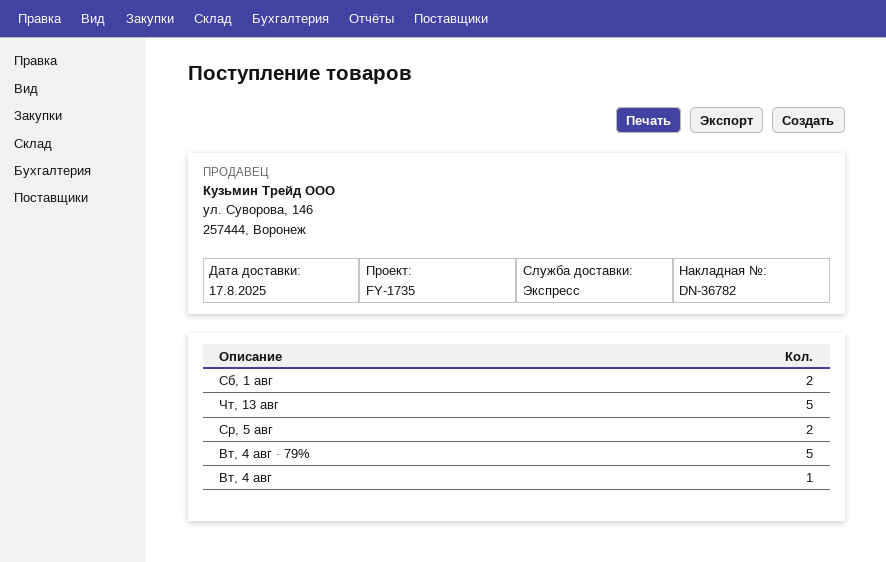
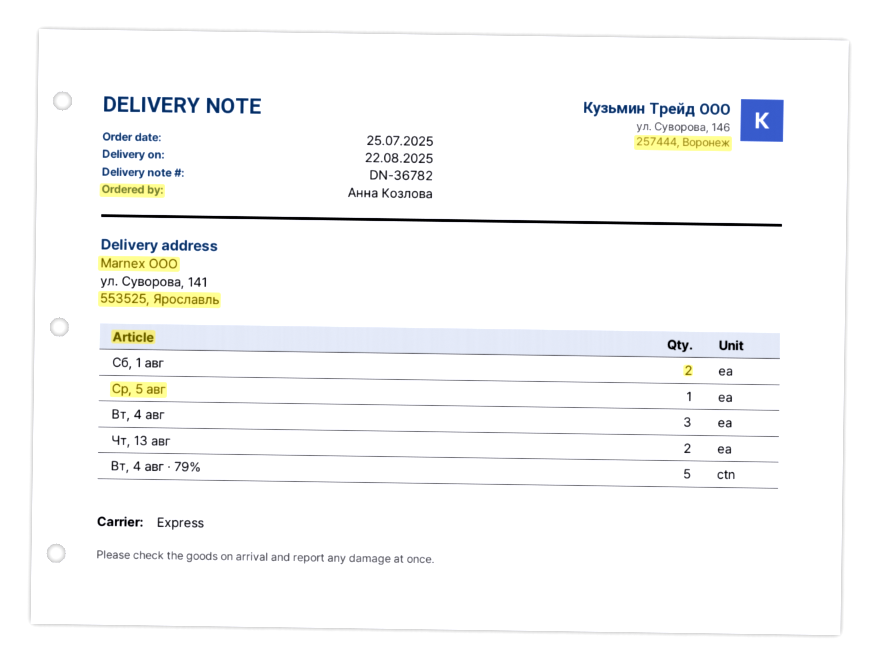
delivery date: 2025-08-17 -> 2025-08-22
Чт, 13 авг: 5 -> 2
Ср, 5 авг: 2 -> 1
Вт, 4 авг: 1 -> 3

